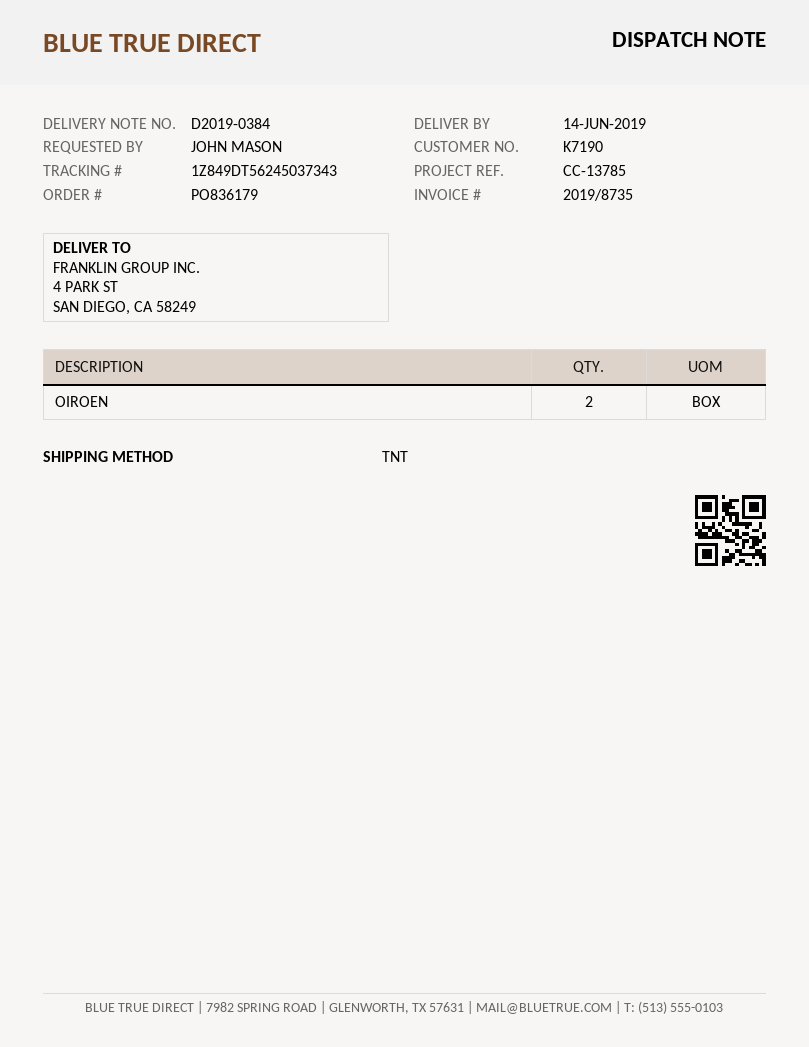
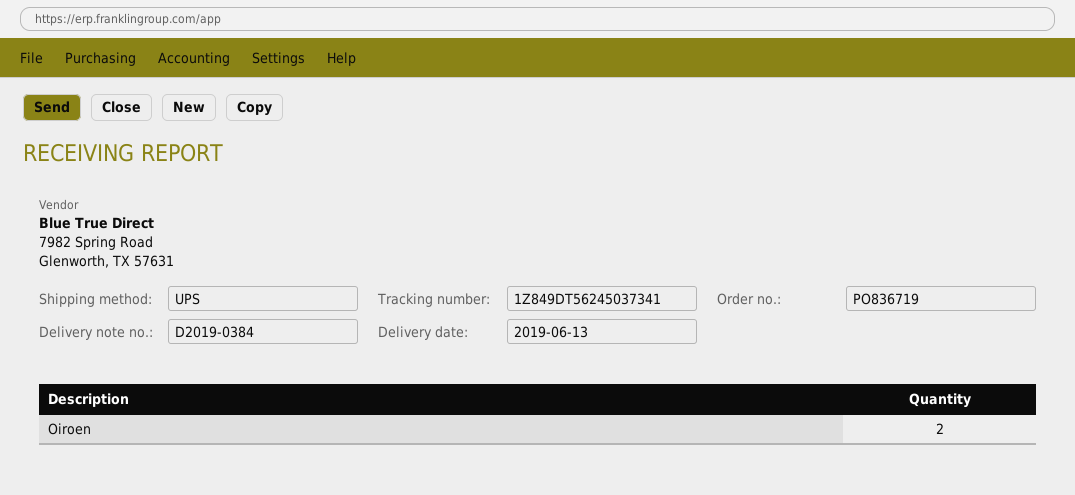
order number: PO836179 -> PO836719
delivery date: 2019-06-14 -> 2019-06-13
shipping method: TNT -> UPS
tracking number: 1Z849DT56245037343 -> 1Z849DT56245037341

